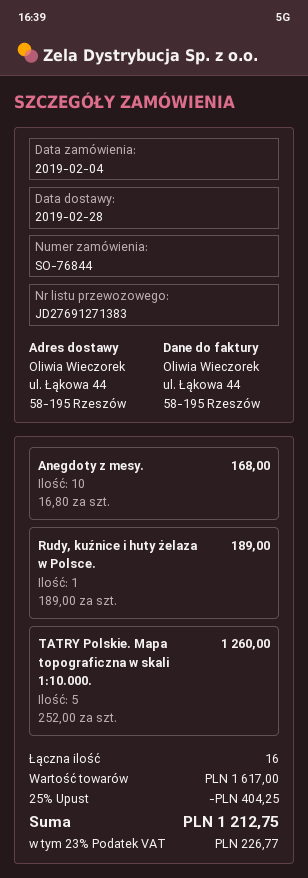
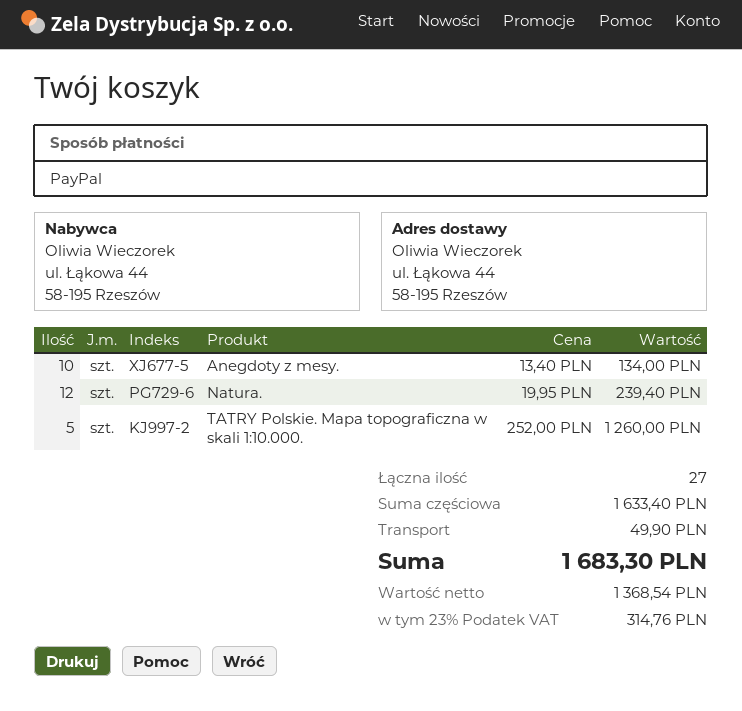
Anegdoty z mesy.: 10 x 16.80 = 168.00 -> 10 x 13.40 = 134.00
Rudy, kuźnice i huty żelaza w Polsce.: 1 x 189.00 = 189.00 -> none
Natura.: none -> 12 x 19.95 = 239.40
total quantity: 16 -> 27
subtotal: 1617.00 -> 1633.40
discount: 25% = 404.25 -> none
shipping: none -> 49.90
tax: 23% = 226.77 -> 23% = 314.76
total: 1212.75 -> 1683.30

